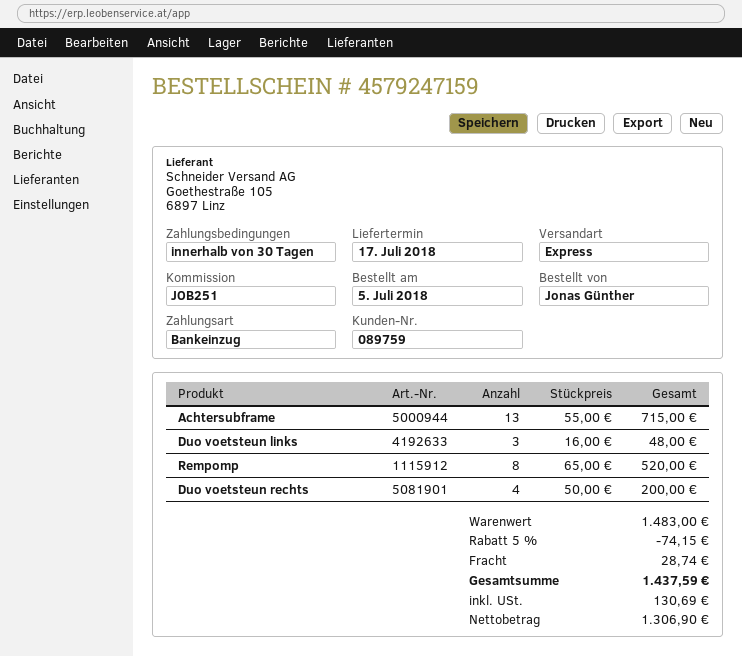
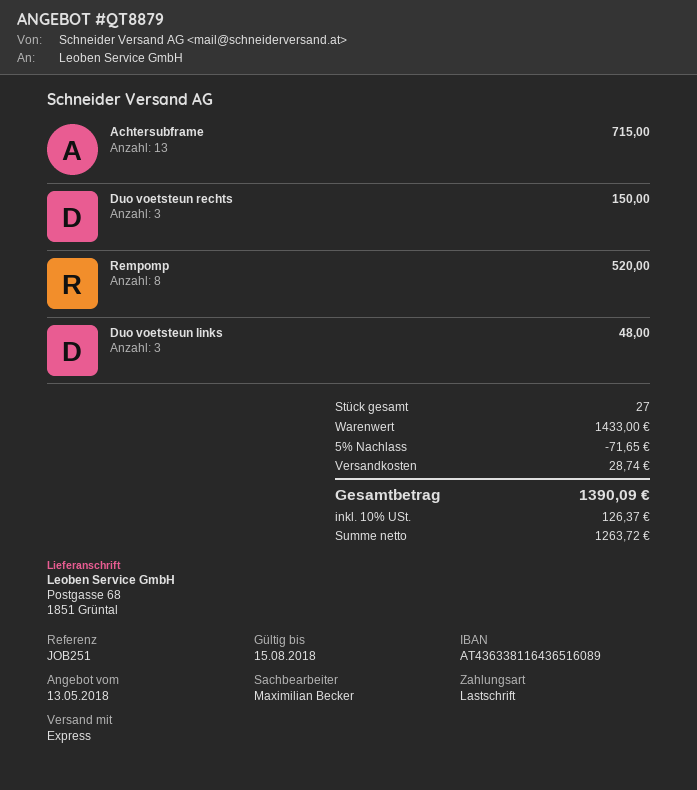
Duo voetsteun rechts: 4 for 200.00 -> 3 for 150.00
subtotal: 1483.00 -> 1433.00
discount: 5% = 74.15 -> 5% = 71.65
net: 1306.90 -> 1263.72
tax: 130.69 -> 126.37
total: 1437.59 -> 1390.09

